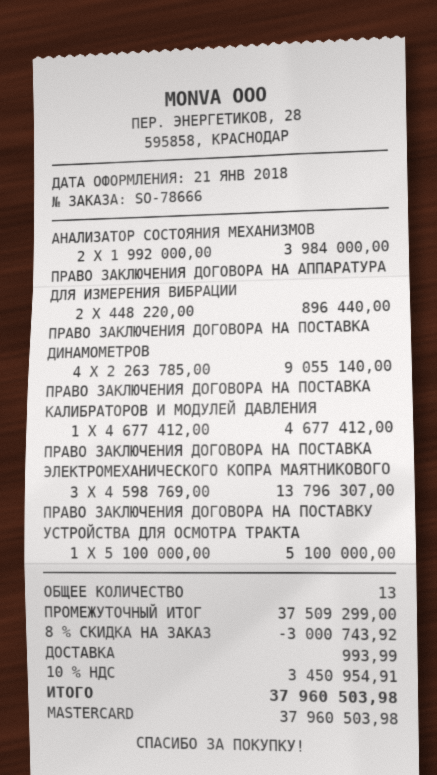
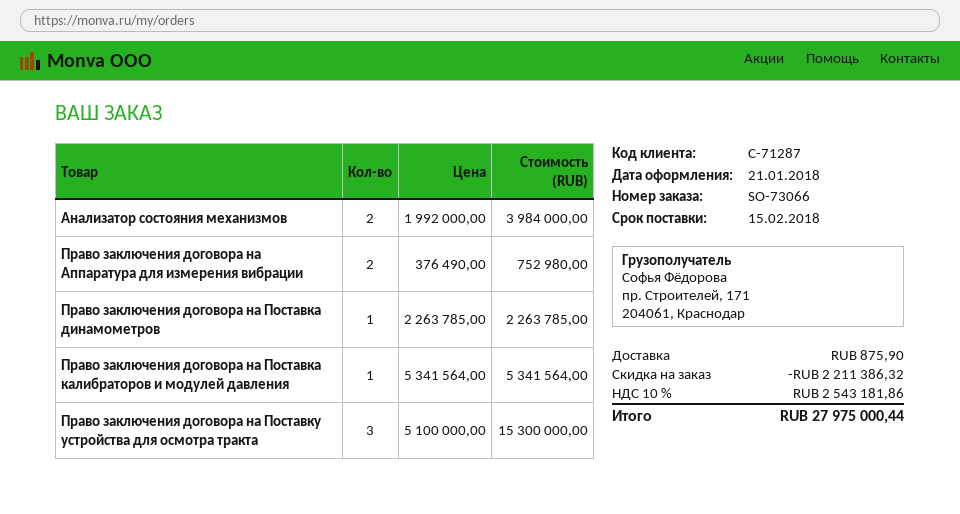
order number: SO-78666 -> SO-73066
ПРАВО ЗАКЛЮЧЕНИЯ ДОГОВОРА НА АППАРАТУРА ДЛЯ ИЗМЕРЕНИЯ ВИБРАЦИИ: 2 x 448220.00 = 896440.00 -> 2 x 376490.00 = 752980.00
ПРАВО ЗАКЛЮЧЕНИЯ ДОГОВОРА НА ПОСТАВКА ДИНАМОМЕТРОВ: 4 x 2263785.00 = 9055140.00 -> 1 x 2263785.00 = 2263785.00
ПРАВО ЗАКЛЮЧЕНИЯ ДОГОВОРА НА ПОСТАВКА КАЛИБРАТОРОВ И МОДУЛЕЙ ДАВЛЕНИЯ: 1 x 4677412.00 = 4677412.00 -> 1 x 5341564.00 = 5341564.00
ПРАВО ЗАКЛЮЧЕНИЯ ДОГОВОРА НА ПОСТАВКА ЭЛЕКТРОМЕХАНИЧЕСКОГО КОПРА МАЯТНИКОВОГО: 3 x 4598769.00 = 13796307.00 -> none
ПРАВО ЗАКЛЮЧЕНИЯ ДОГОВОРА НА ПОСТАВКУ УСТРОЙСТВА ДЛЯ ОСМОТРА ТРАКТА: 1 x 5100000.00 = 5100000.00 -> 3 x 5100000.00 = 15300000.00
discount: 3000743.92 -> 2211386.32
shipping: 993.99 -> 875.90
tax: 10% = 3450954.91 -> 10% = 2543181.86
total: 37960503.98 -> 27975000.44

